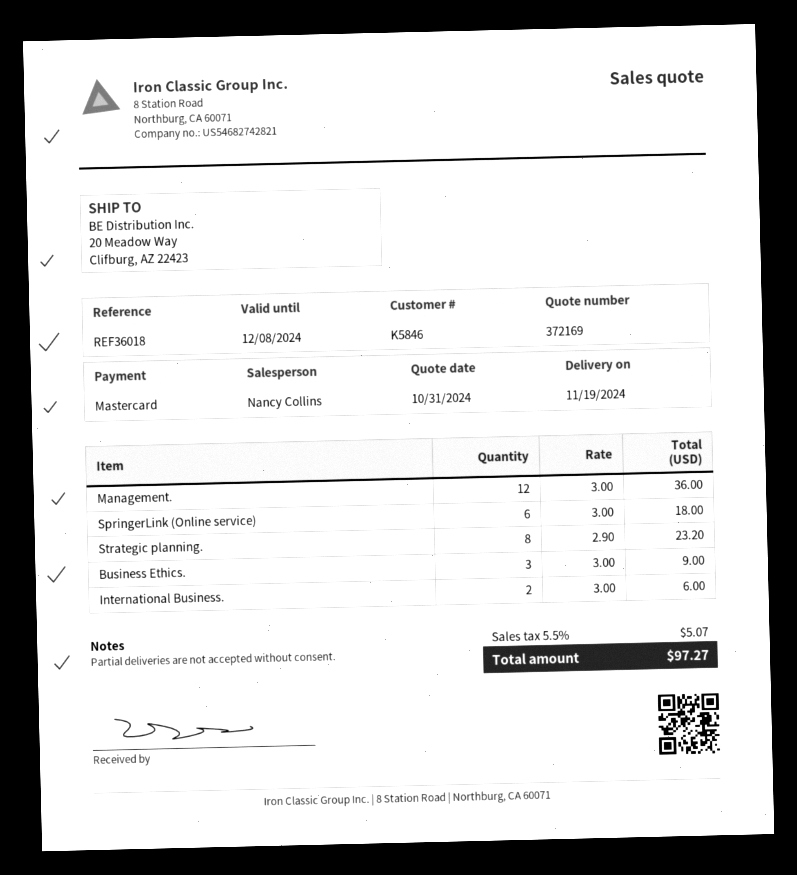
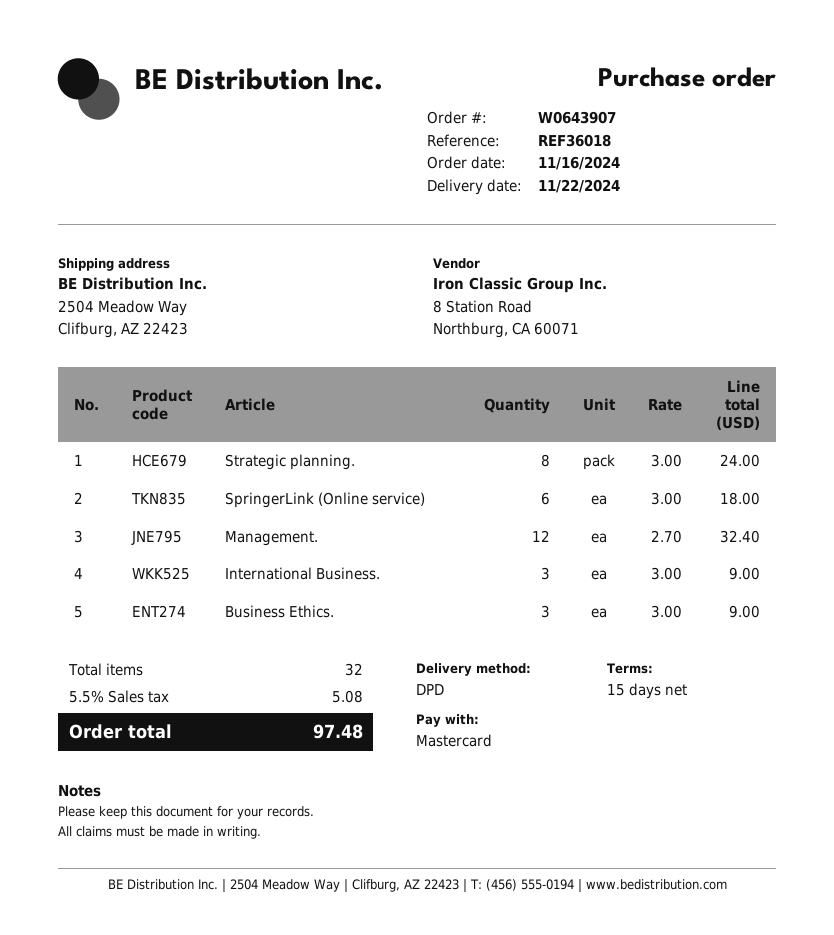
delivery date: 2024-11-19 -> 2024-11-22
ship to: 20 Meadow Way, Clifburg, AZ 22423 -> 2504 Meadow Way, Clifburg, AZ 22423
Management.: 12 x 3.00 = 36.00 -> 12 x 2.70 = 32.40
Strategic planning.: 8 x 2.90 = 23.20 -> 8 x 3.00 = 24.00
International Business.: 2 x 3.00 = 6.00 -> 3 x 3.00 = 9.00
tax: 5.5% = 5.07 -> 5.5% = 5.08
total: 97.27 -> 97.48

